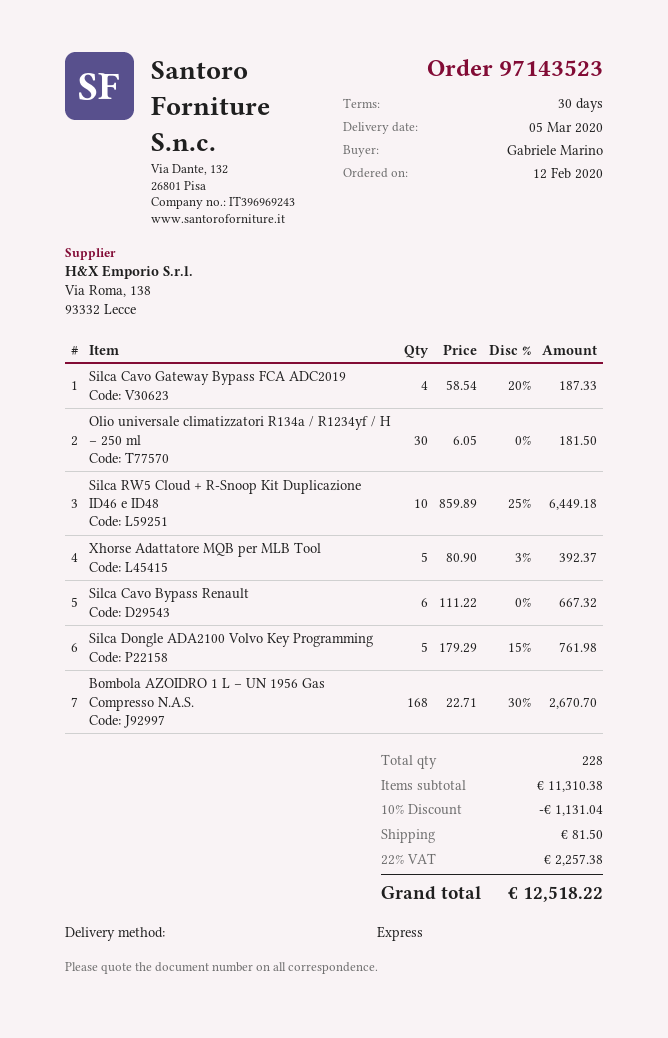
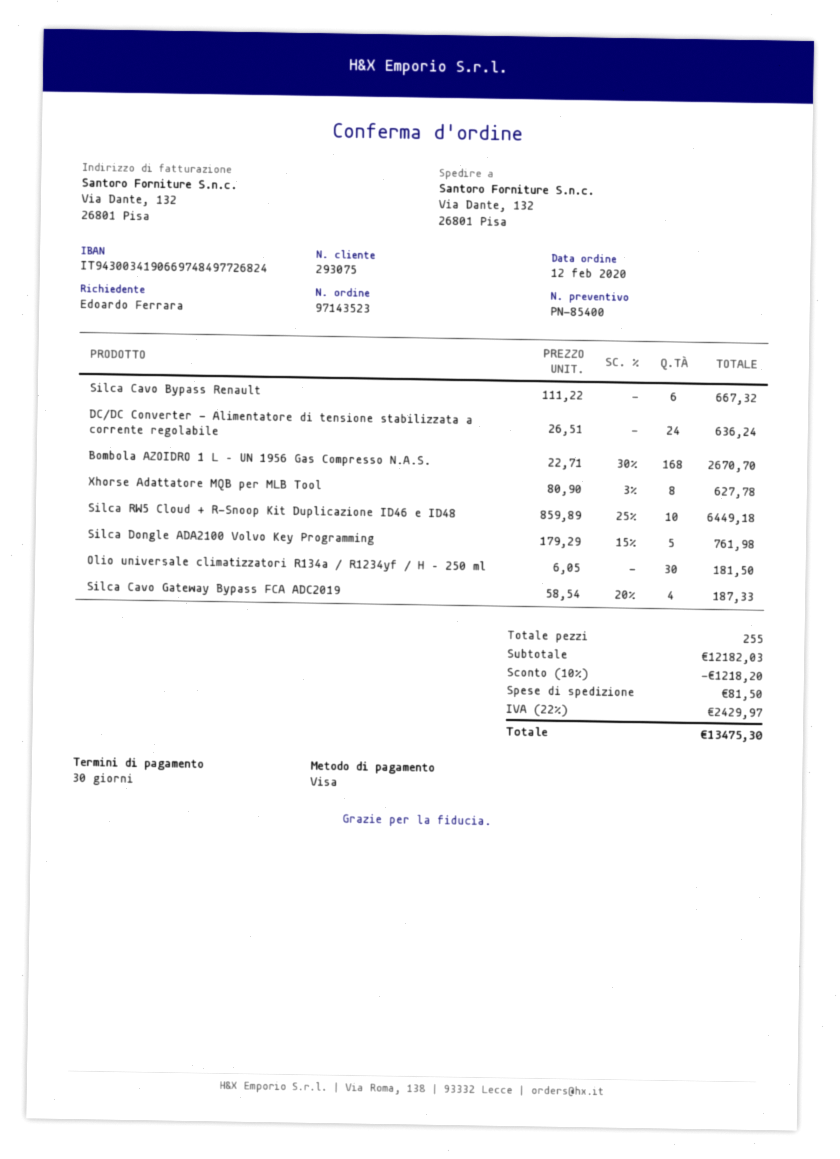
ordered by: Gabriele Marino -> Edoardo Ferrara
Xhorse Adattatore MQB per MLB Tool: 5 x 80.90 - 3% = 392.37 -> 8 x 80.90 - 3% = 627.78
DC/DC Converter - Alimentatore di tensione stabilizzata a corrente regolabile: none -> 24 x 26.51 = 636.24
total quantity: 228 -> 255
subtotal: 11310.38 -> 12182.03
discount: 10% = 1131.04 -> 10% = 1218.20
tax: 22% = 2257.38 -> 22% = 2429.97
total: 12518.22 -> 13475.30

